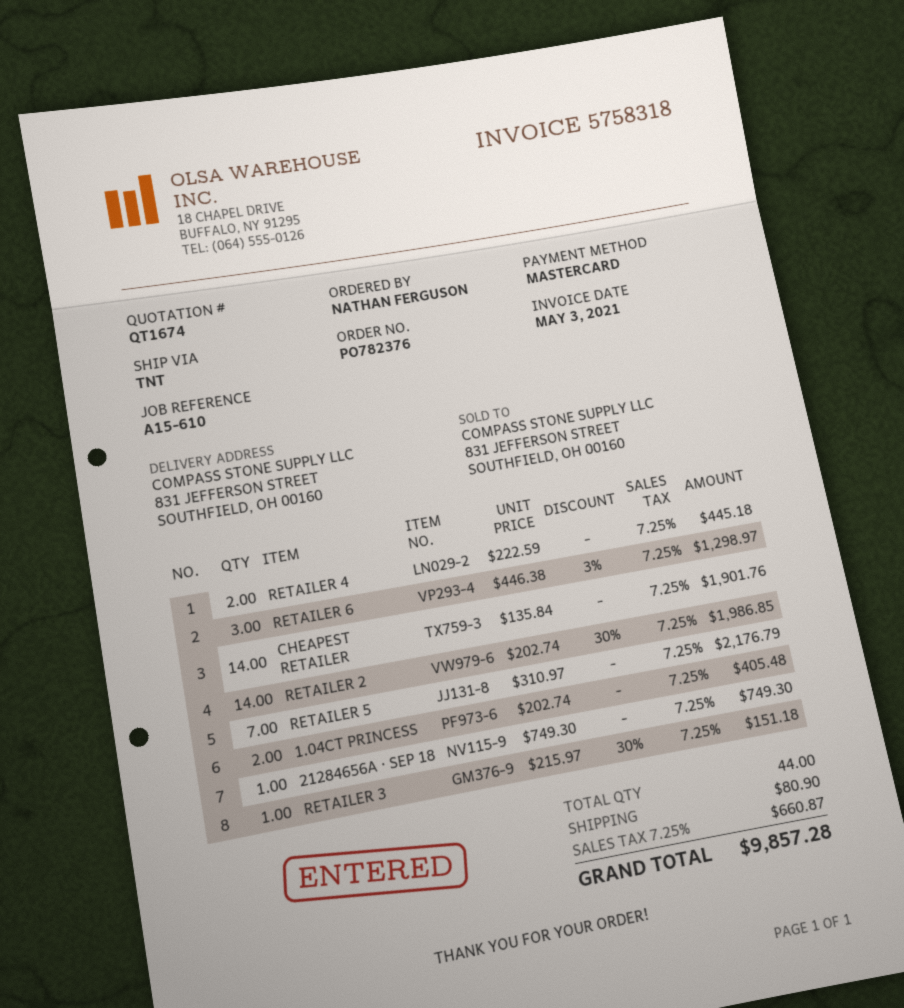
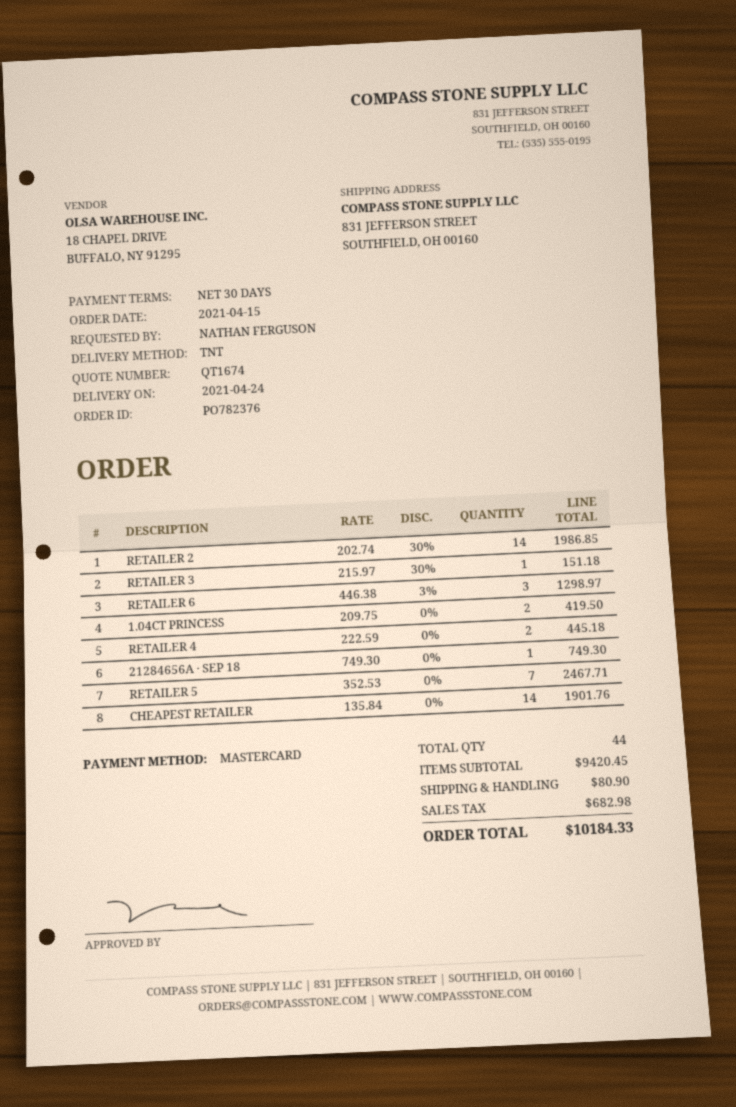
RETAILER 5: 7 x 310.97 = 2176.79 -> 7 x 352.53 = 2467.71
1.04CT PRINCESS: 2 x 202.74 = 405.48 -> 2 x 209.75 = 419.50
tax: 660.87 -> 682.98
total: 9857.28 -> 10184.33

